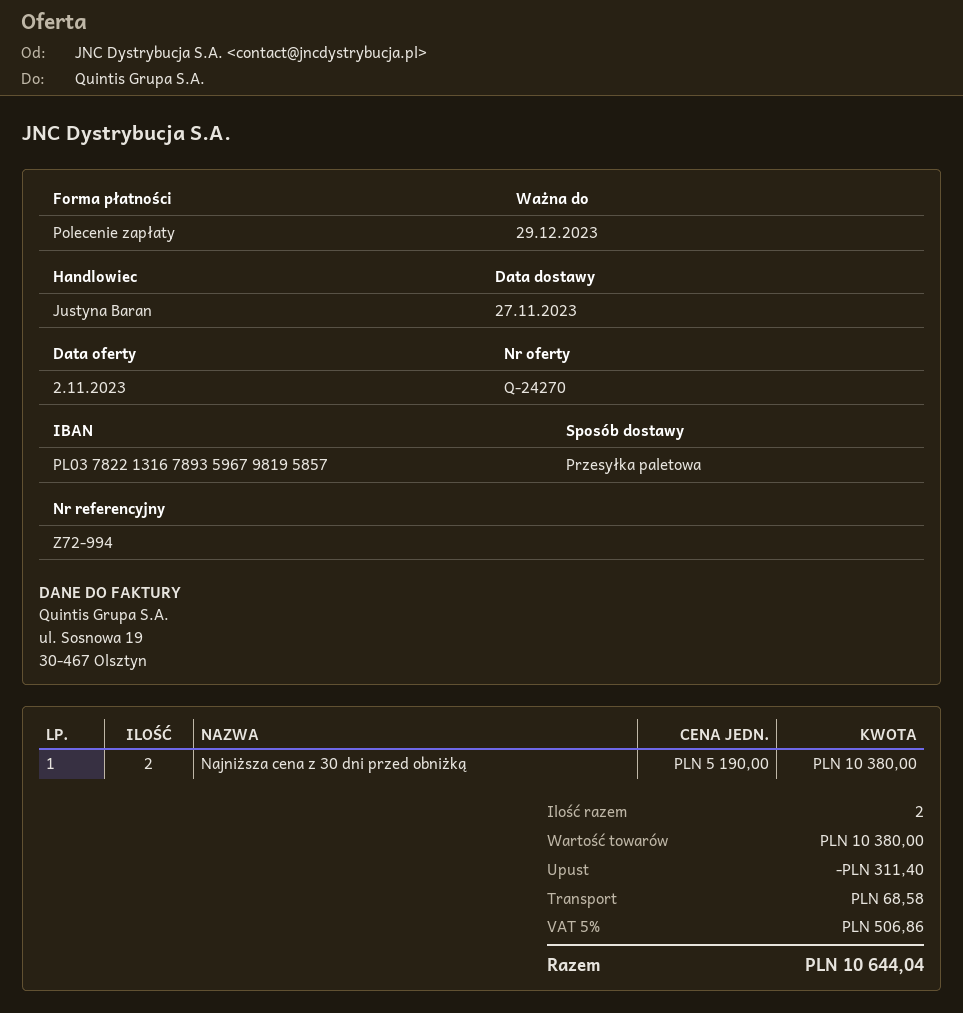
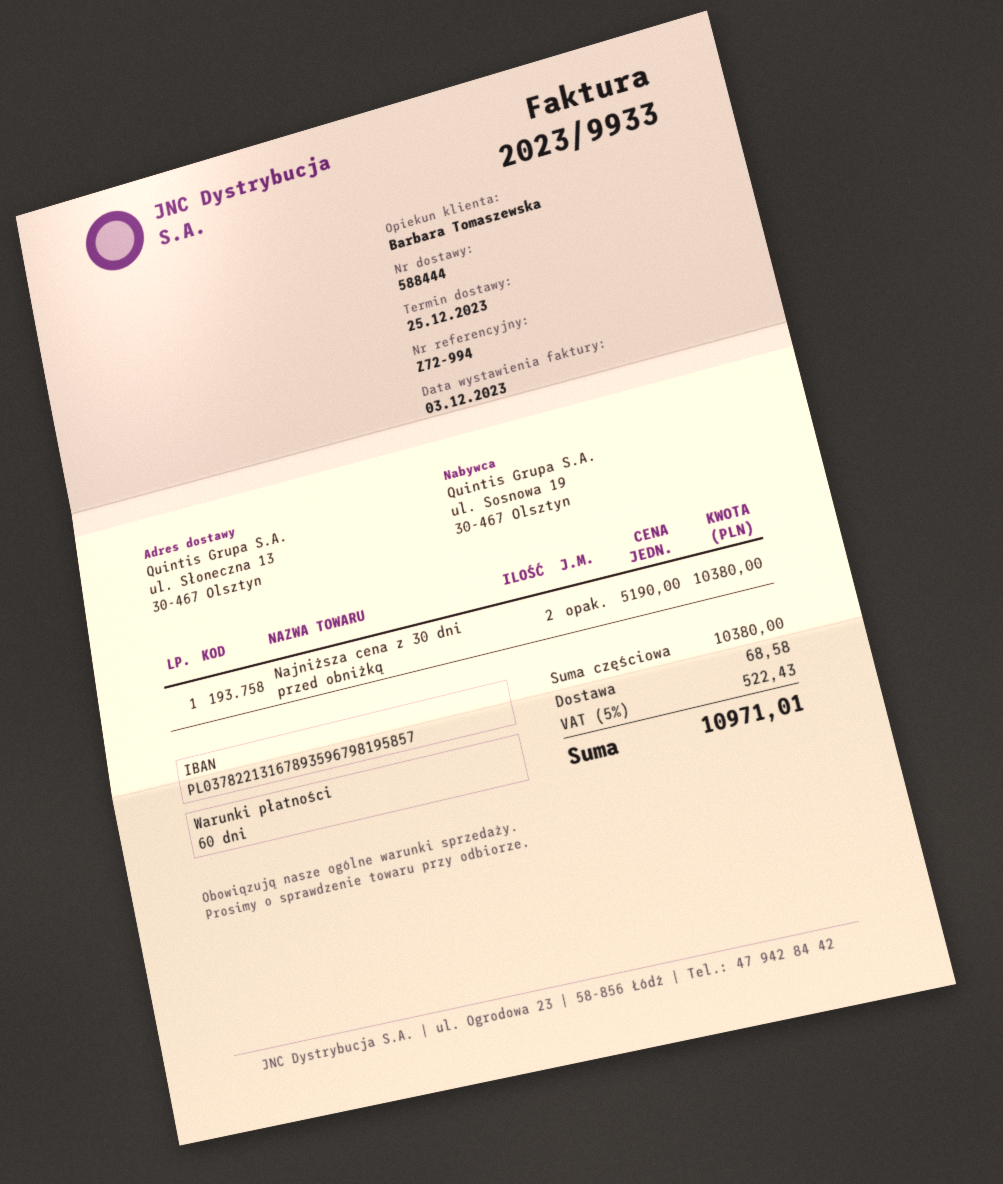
delivery date: 2023-11-27 -> 2023-12-25
sales rep: Justyna Baran -> Barbara Tomaszewska
discount: 311.40 -> none
tax: 5% = 506.86 -> 5% = 522.43
total: 10644.04 -> 10971.01

